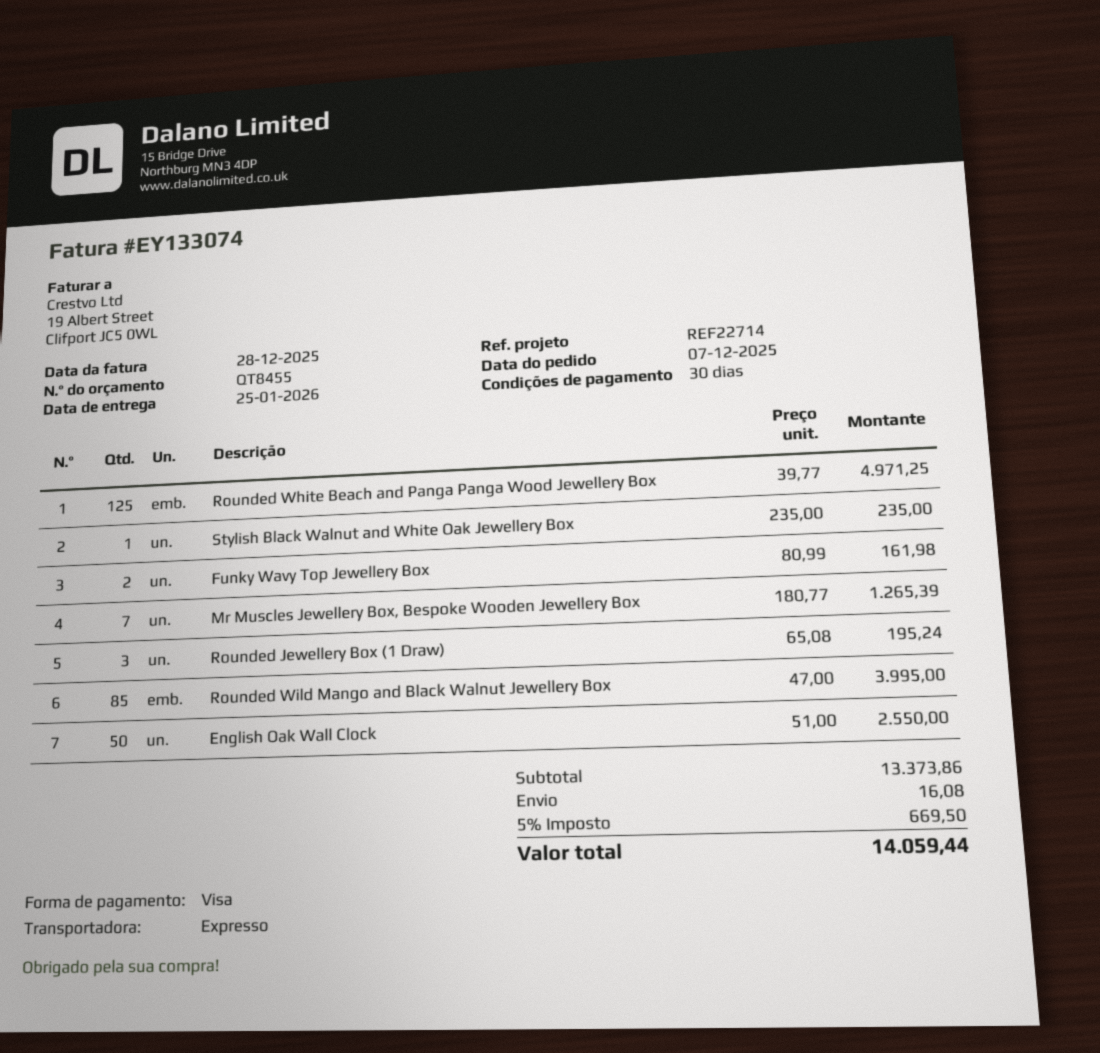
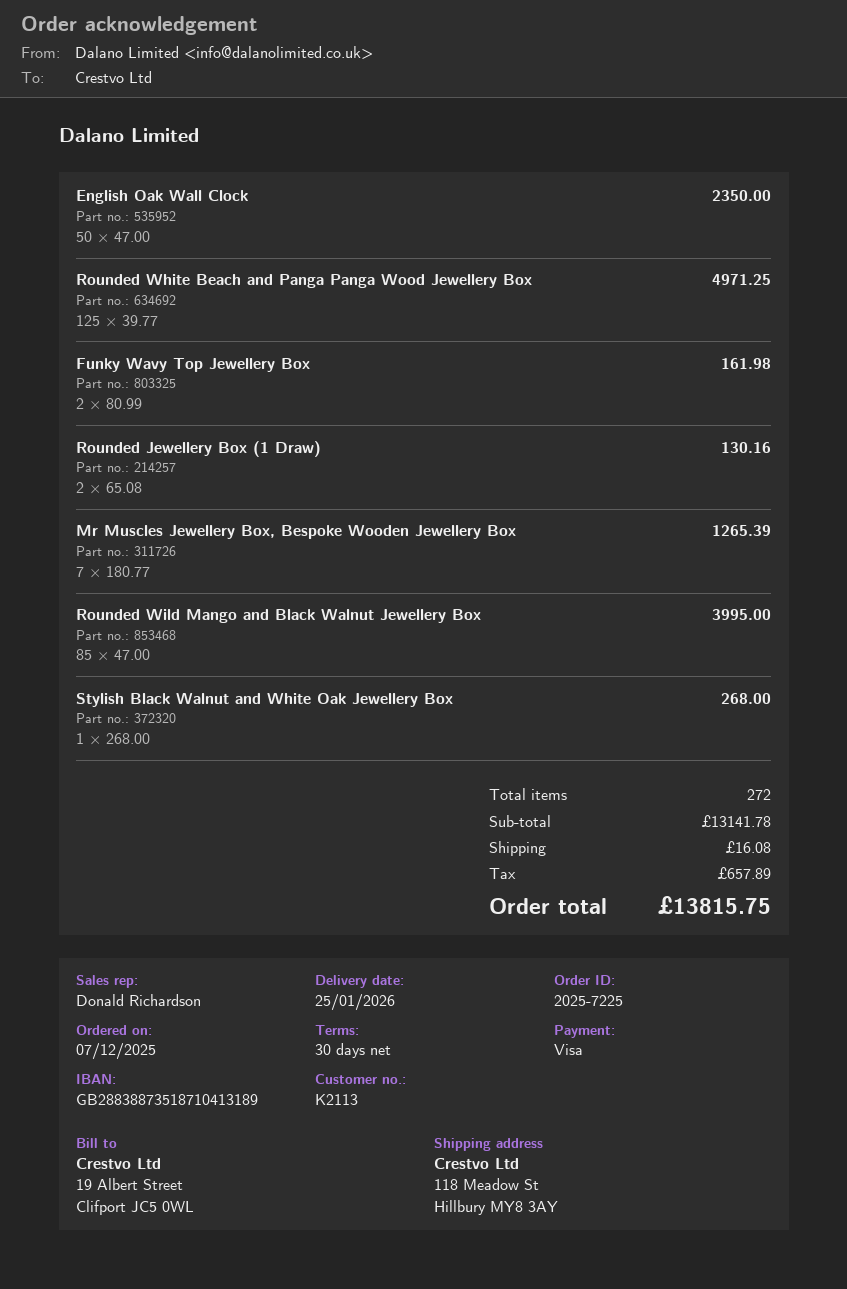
Stylish Black Walnut and White Oak Jewellery Box: 1 x 235.00 = 235.00 -> 1 x 268.00 = 268.00
Rounded Jewellery Box (1 Draw): 3 x 65.08 = 195.24 -> 2 x 65.08 = 130.16
English Oak Wall Clock: 50 x 51.00 = 2550.00 -> 50 x 47.00 = 2350.00
subtotal: 13373.86 -> 13141.78
tax: 669.50 -> 657.89
total: 14059.44 -> 13815.75

